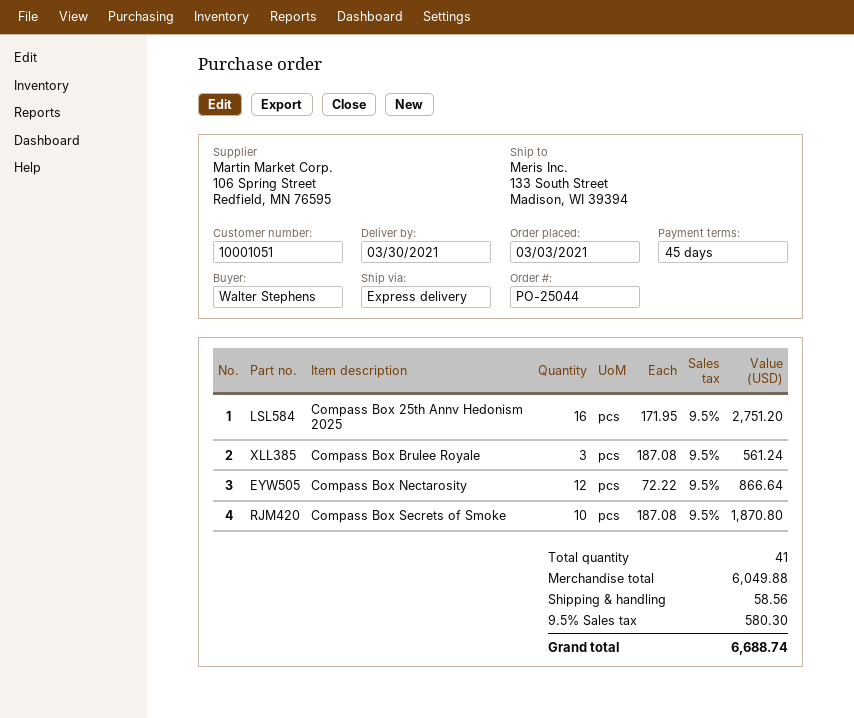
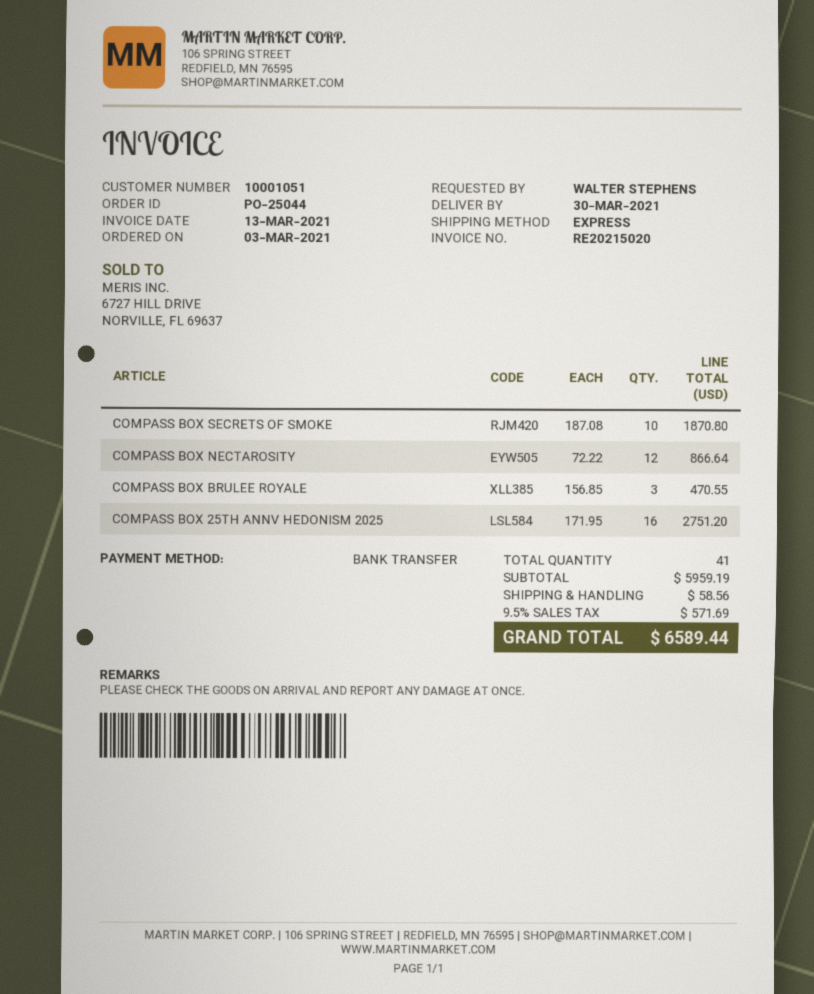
Compass Box Brulee Royale: 3 x 187.08 = 561.24 -> 3 x 156.85 = 470.55
subtotal: 6049.88 -> 5959.19
tax: 9.5% = 580.30 -> 9.5% = 571.69
total: 6688.74 -> 6589.44

